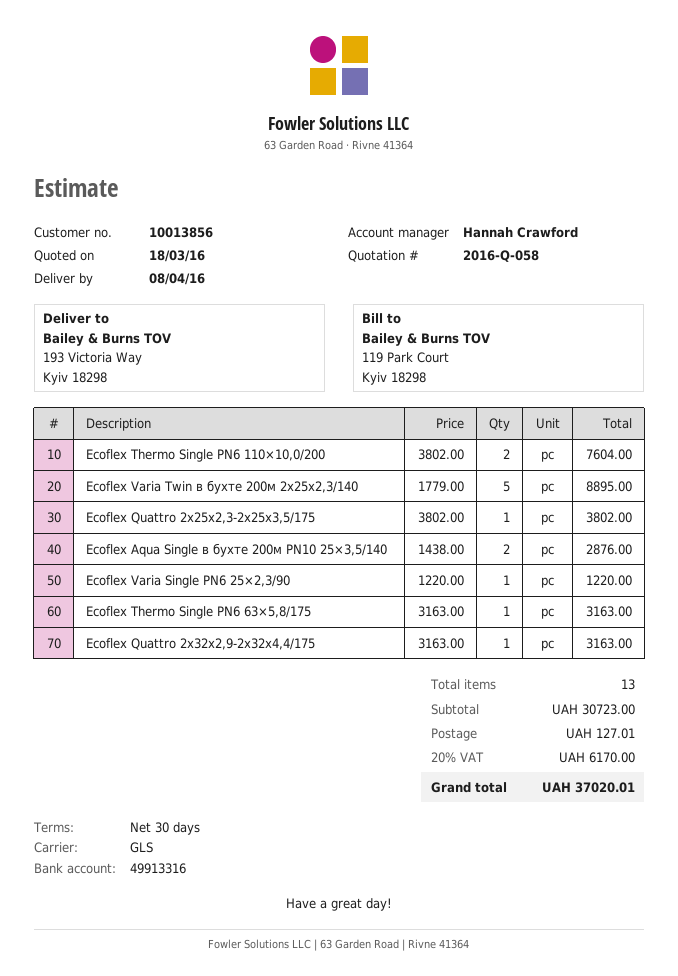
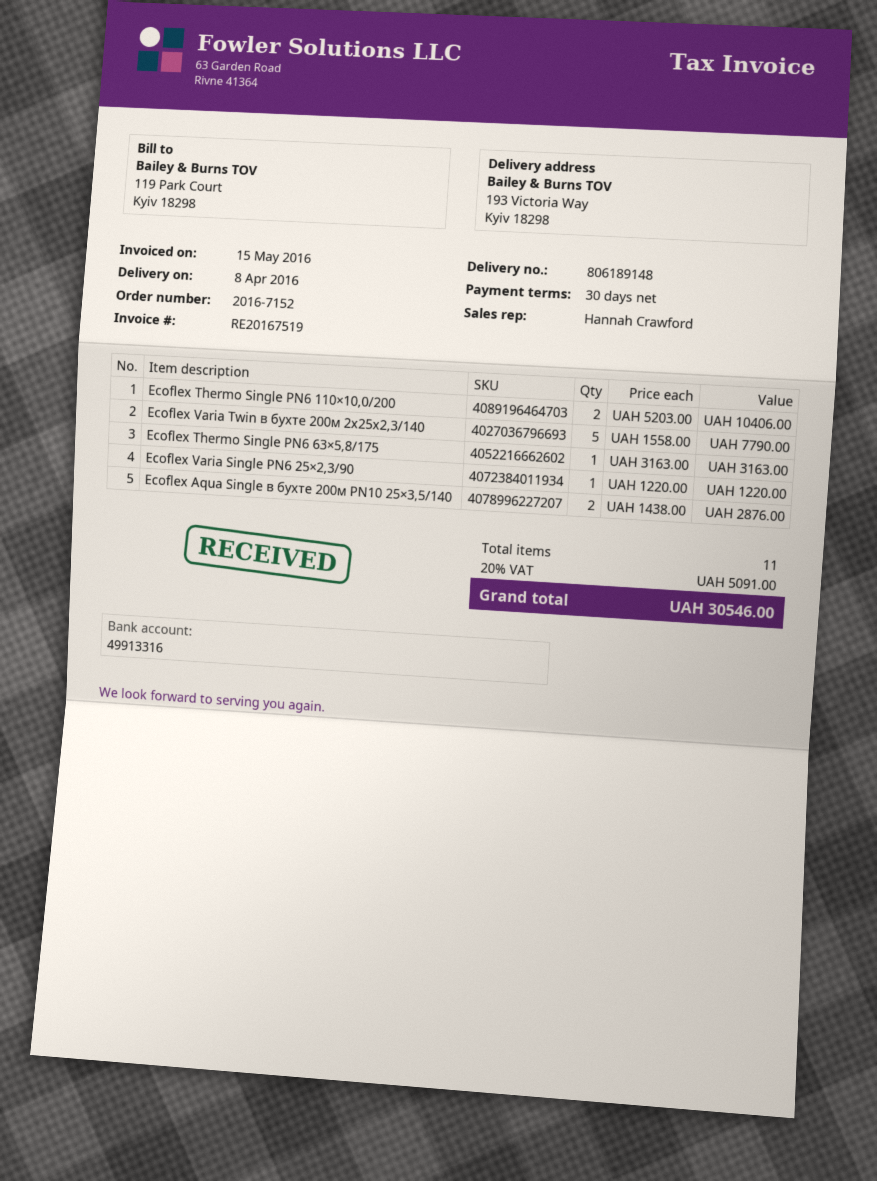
Ecoflex Thermo Single PN6 110×10,0/200: 2 x 3802.00 = 7604.00 -> 2 x 5203.00 = 10406.00
Ecoflex Varia Twin в бухте 200м 2x25x2,3/140: 5 x 1779.00 = 8895.00 -> 5 x 1558.00 = 7790.00
Ecoflex Quattro 2x25x2,3-2x25x3,5/175: 1 x 3802.00 = 3802.00 -> none
Ecoflex Quattro 2x32x2,9-2x32x4,4/175: 1 x 3163.00 = 3163.00 -> none
total quantity: 13 -> 11
shipping: 127.01 -> none
tax: 20% = 6170.00 -> 20% = 5091.00
total: 37020.01 -> 30546.00

